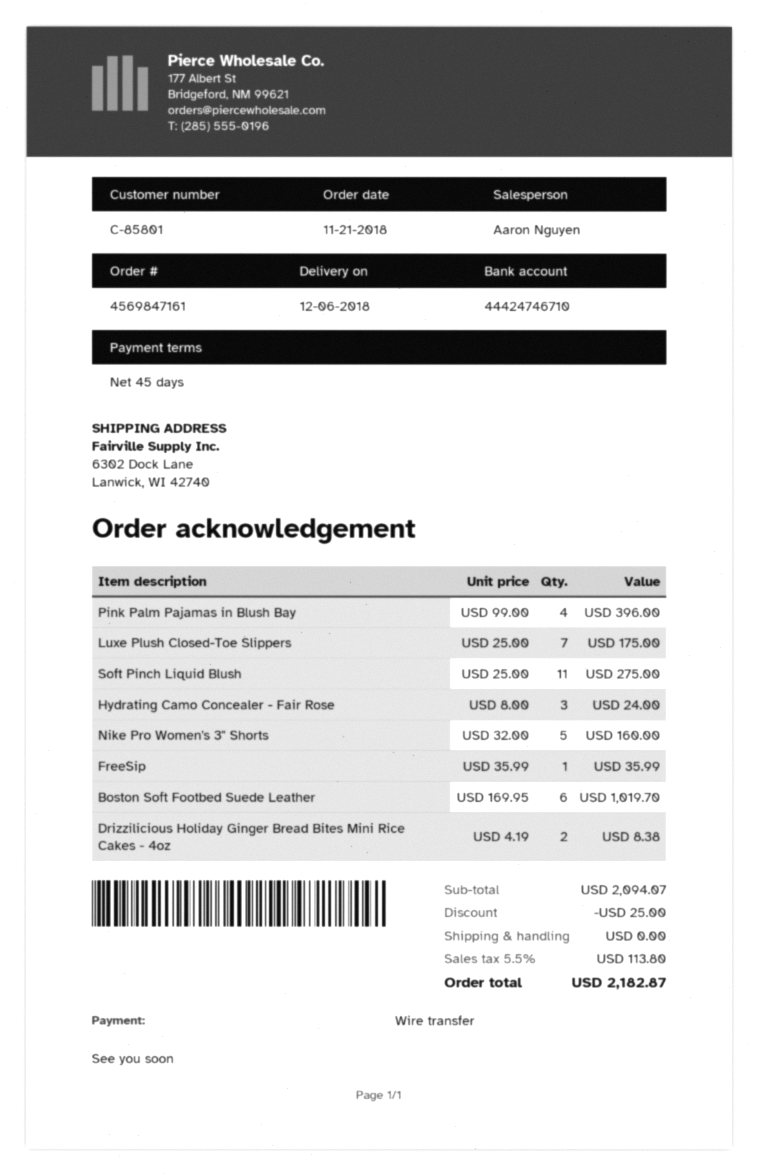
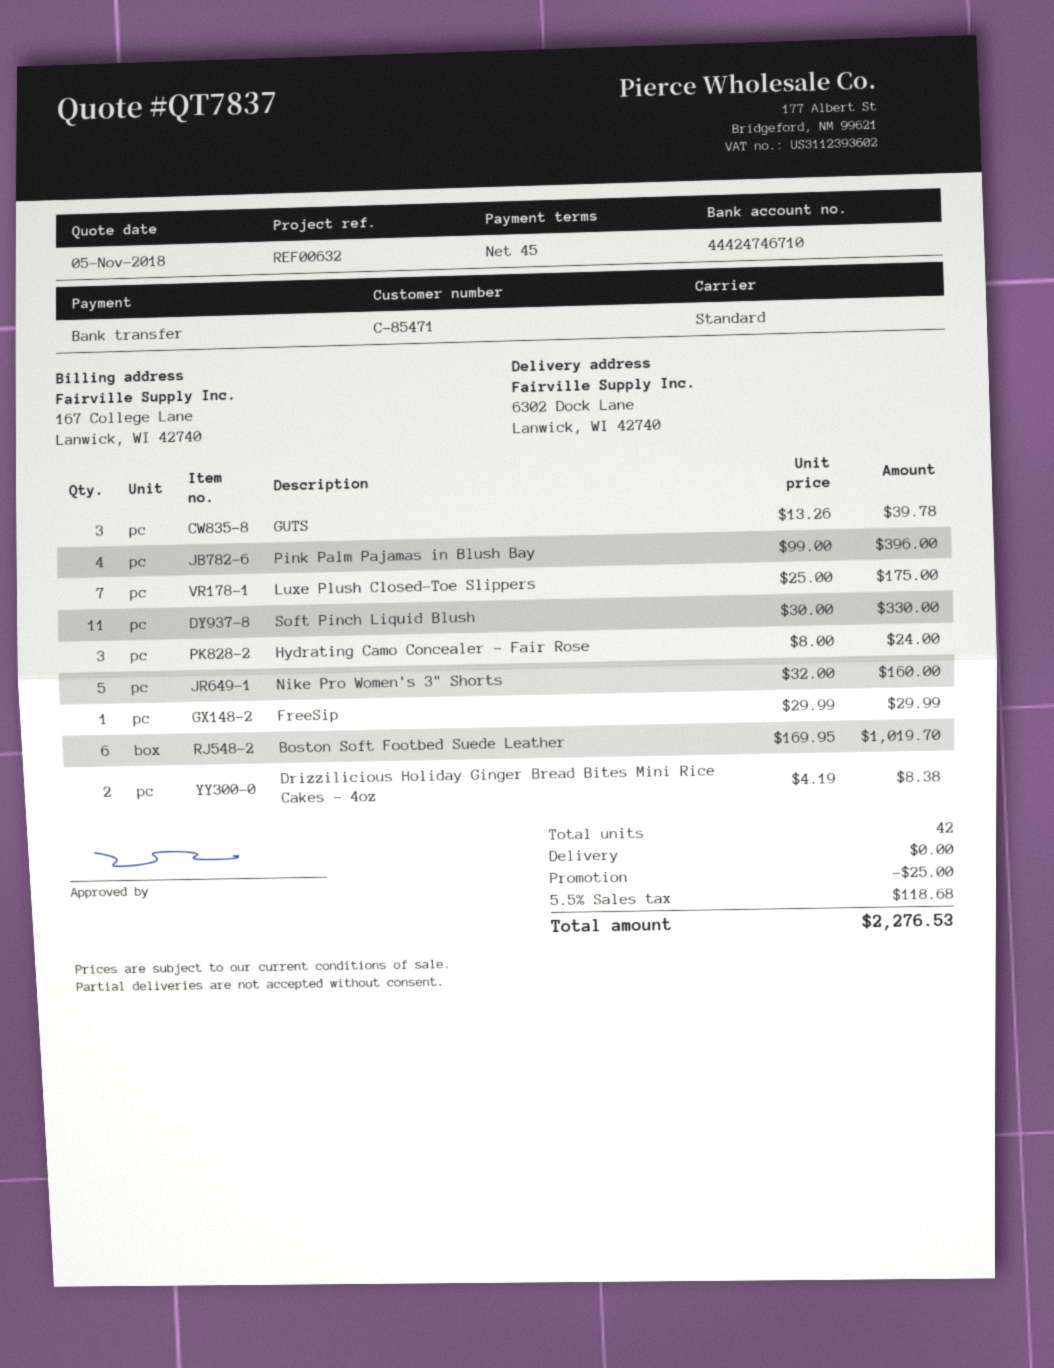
customer number: C-85801 -> C-85471
Soft Pinch Liquid Blush: 11 x 25.00 = 275.00 -> 11 x 30.00 = 330.00
FreeSip: 1 x 35.99 = 35.99 -> 1 x 29.99 = 29.99
GUTS: none -> 3 x 13.26 = 39.78
tax: 5.5% = 113.80 -> 5.5% = 118.68
total: 2182.87 -> 2276.53

